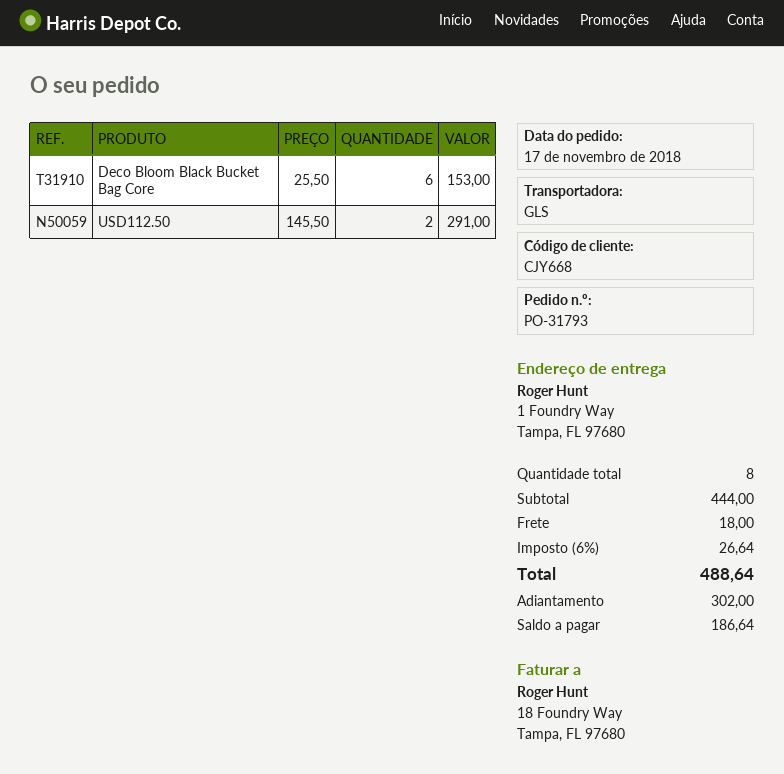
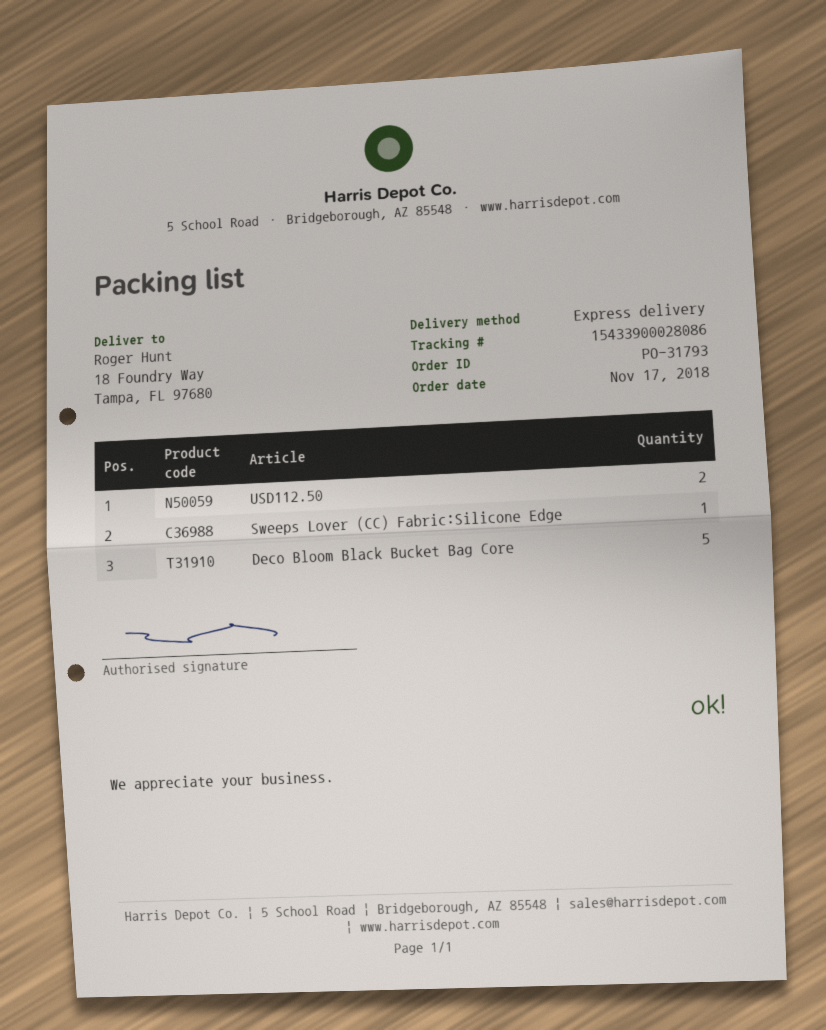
shipping method: GLS -> express
ship to: 1 Foundry Way, Tampa, FL 97680 -> 18 Foundry Way, Tampa, FL 97680
Deco Bloom Black Bucket Bag Core: 6 -> 5
Sweeps Lover (CC) Fabric:Silicone Edge: none -> 1

